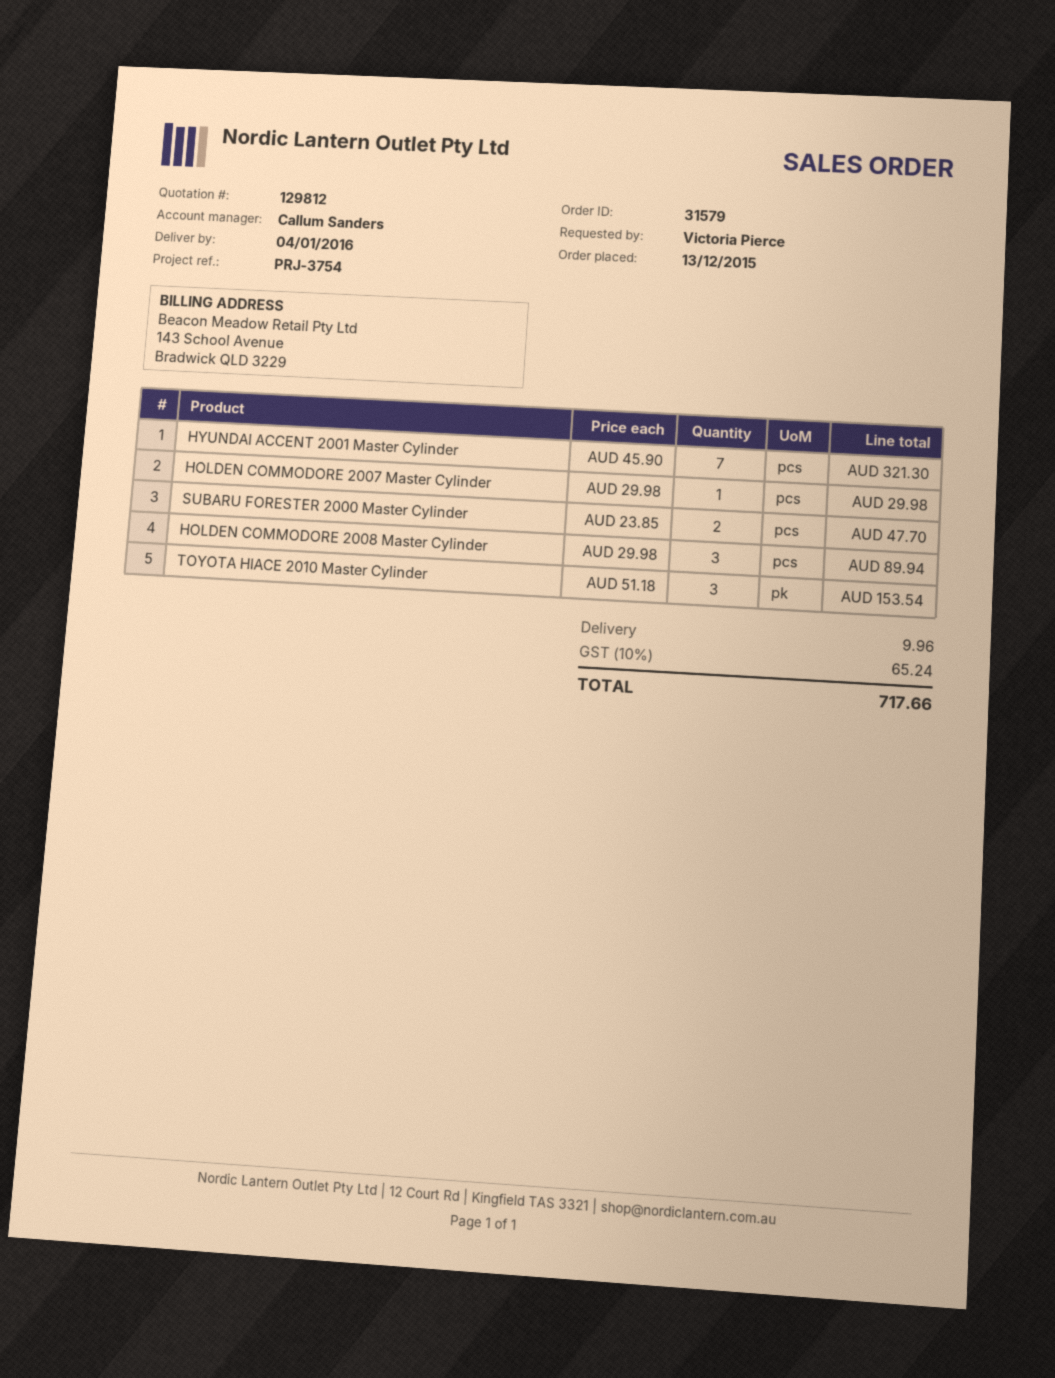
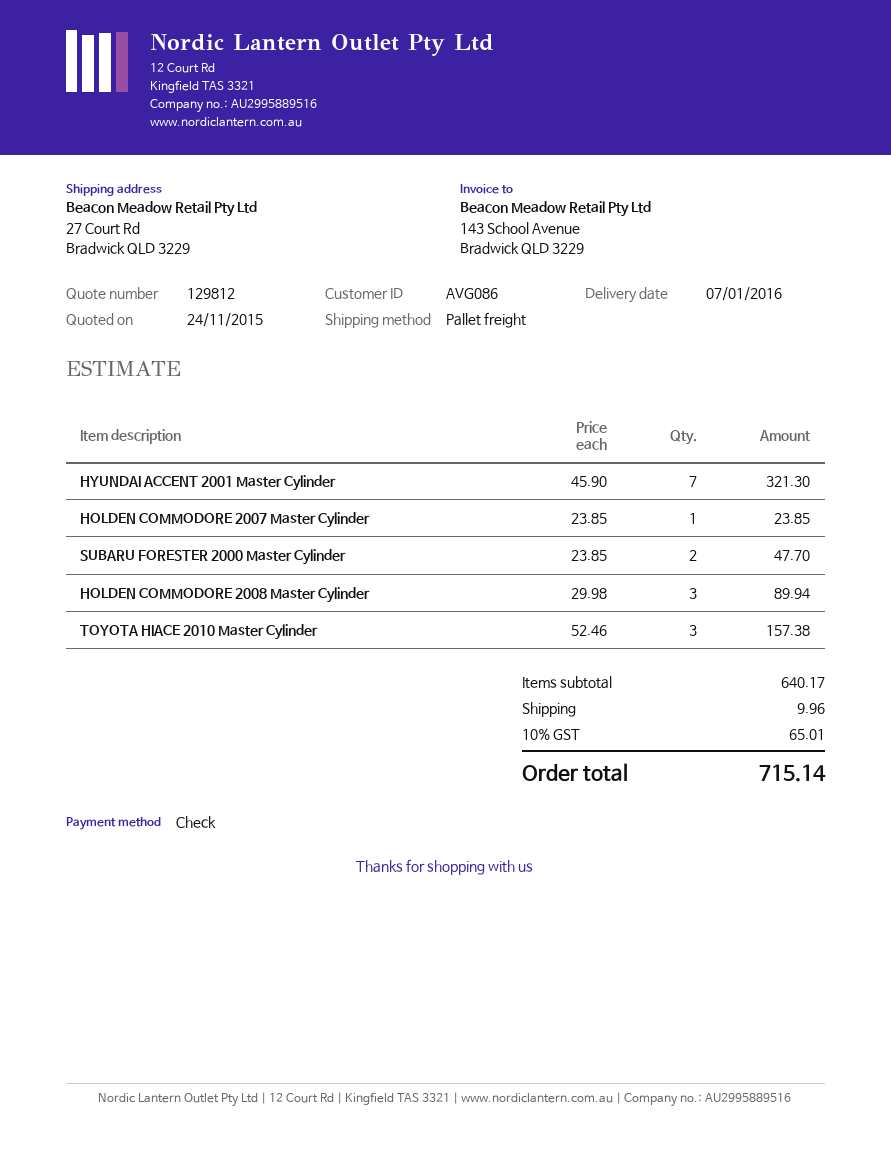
delivery date: 2016-01-04 -> 2016-01-07
HOLDEN COMMODORE 2007 Master Cylinder: 1 x 29.98 = 29.98 -> 1 x 23.85 = 23.85
TOYOTA HIACE 2010 Master Cylinder: 3 x 51.18 = 153.54 -> 3 x 52.46 = 157.38
tax: 10% = 65.24 -> 10% = 65.01
total: 717.66 -> 715.14

